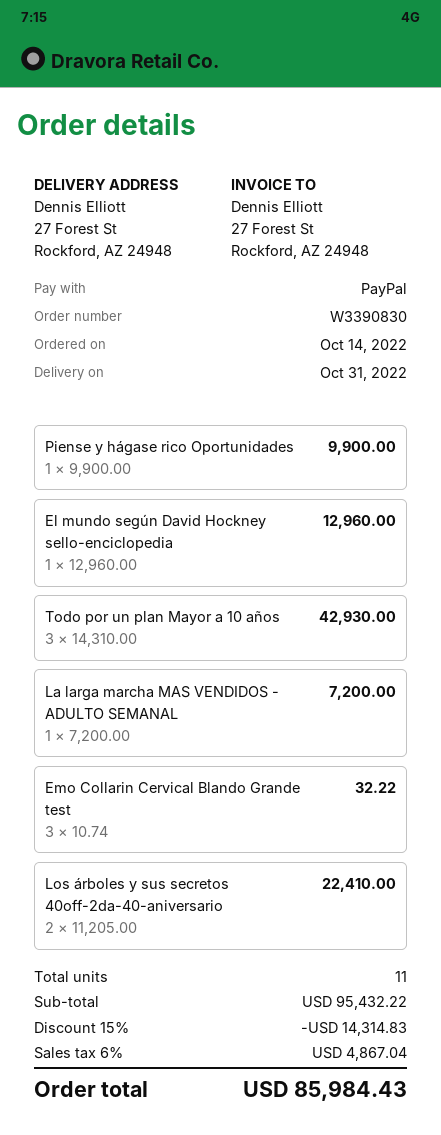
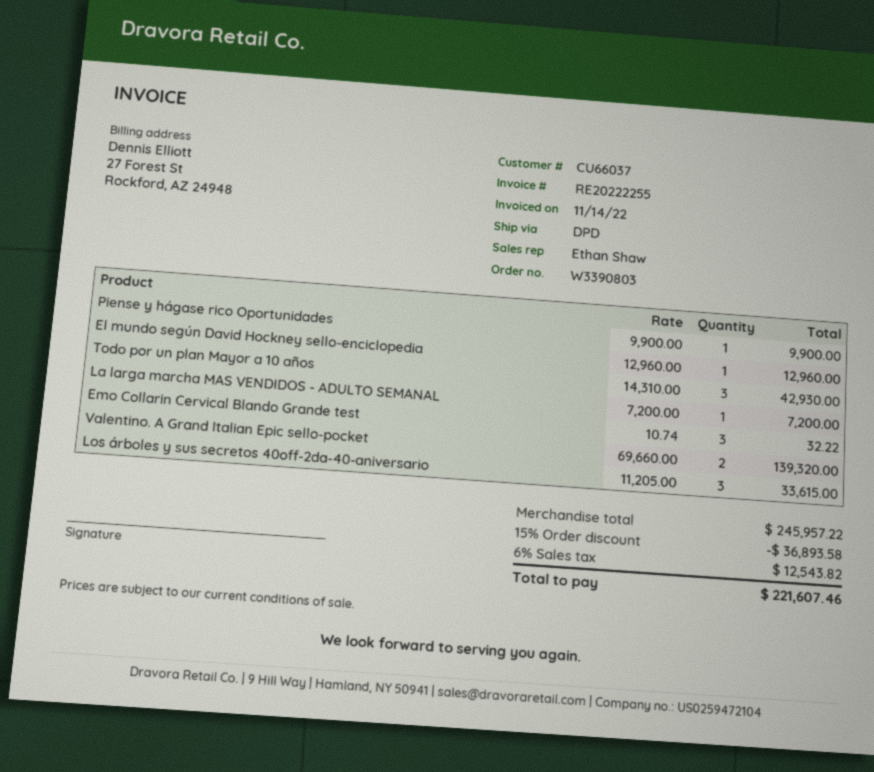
order number: W3390830 -> W3390803
Los árboles y sus secretos 40off-2da-40-aniversario: 2 x 11205.00 = 22410.00 -> 3 x 11205.00 = 33615.00
Valentino. A Grand Italian Epic sello-pocket: none -> 2 x 69660.00 = 139320.00
subtotal: 95432.22 -> 245957.22
discount: 15% = 14314.83 -> 15% = 36893.58
tax: 6% = 4867.04 -> 6% = 12543.82
total: 85984.43 -> 221607.46

